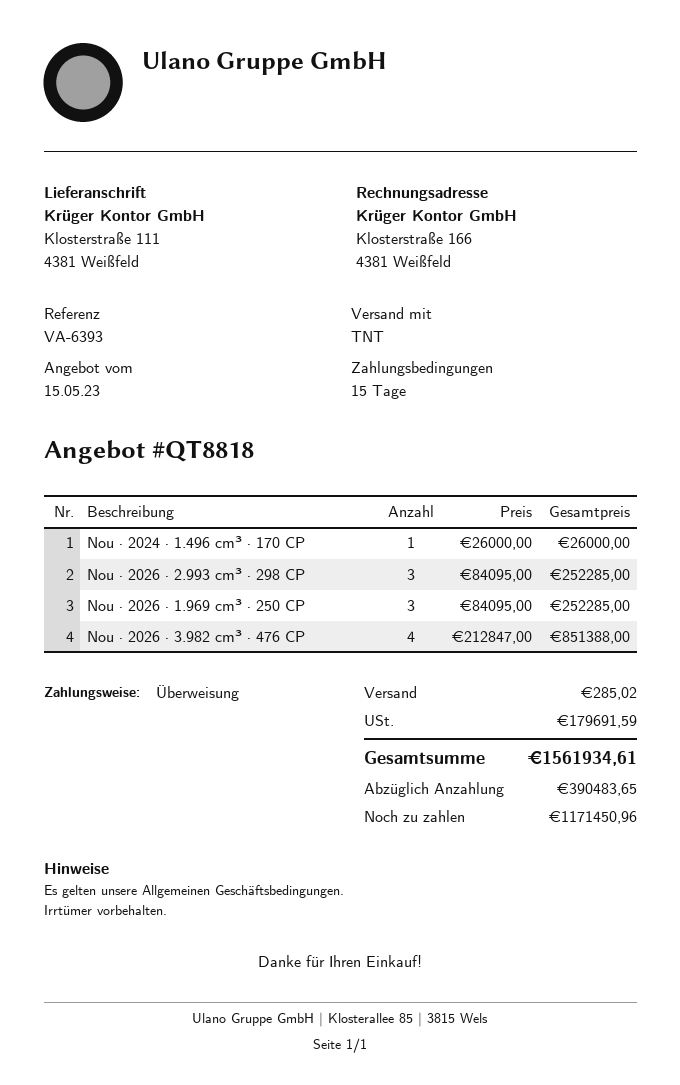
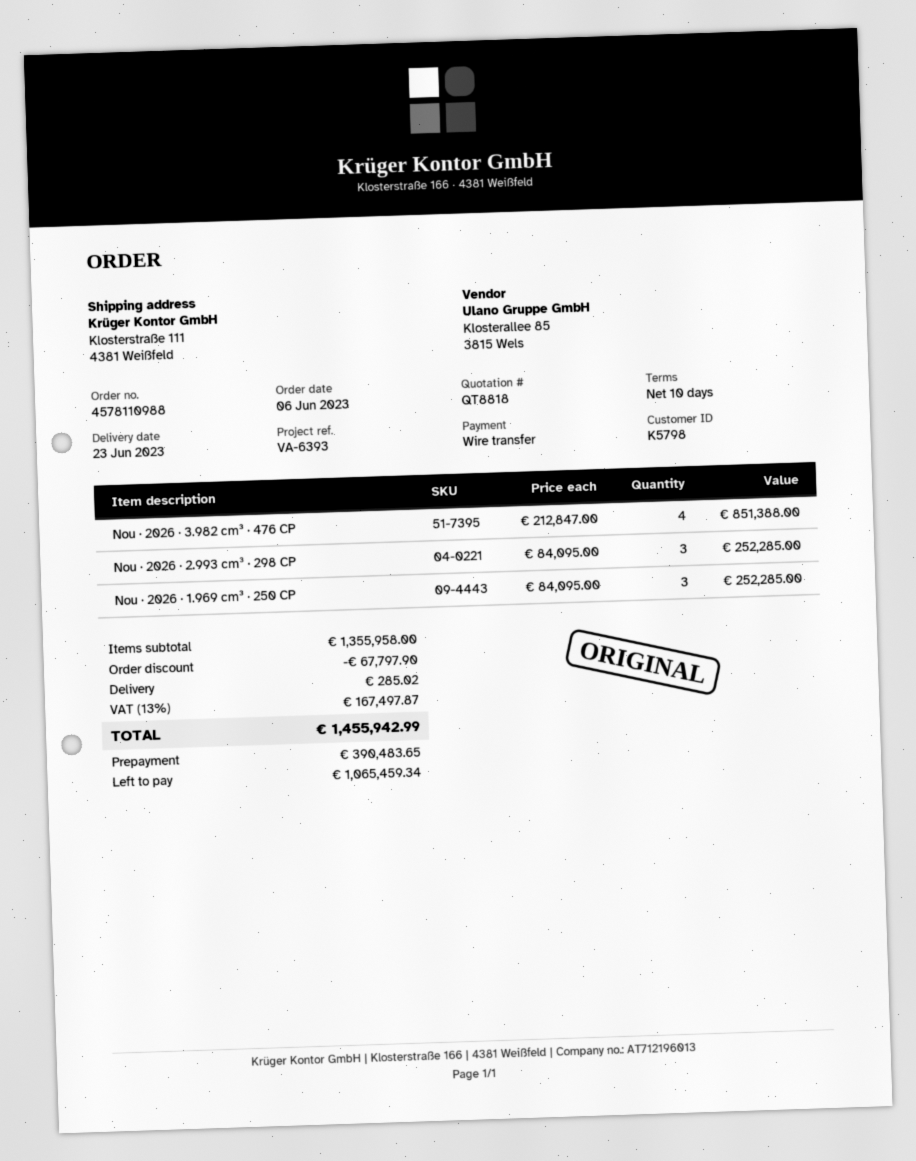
payment terms: 15 days -> 10 days
Nou · 2024 · 1.496 cm³ · 170 CP: 1 x 26000.00 = 26000.00 -> none
discount: none -> 67797.90
tax: 179691.59 -> 167497.87
total: 1561934.61 -> 1455942.99
balance: 1171450.96 -> 1065459.34

